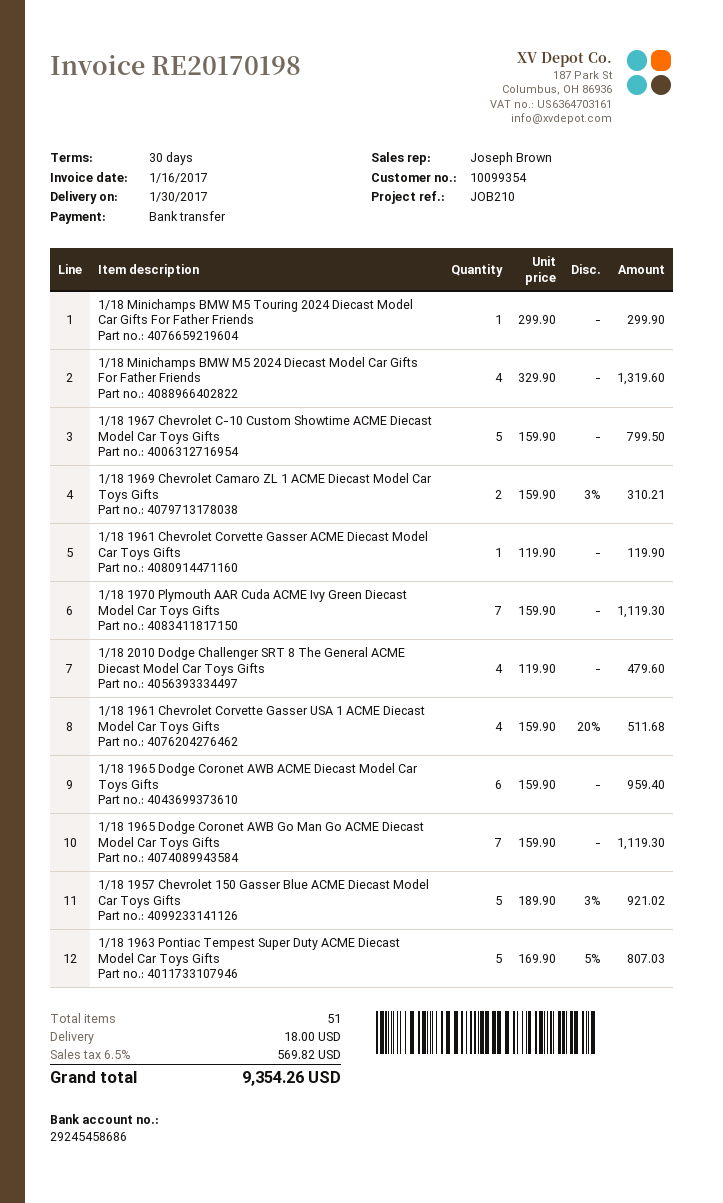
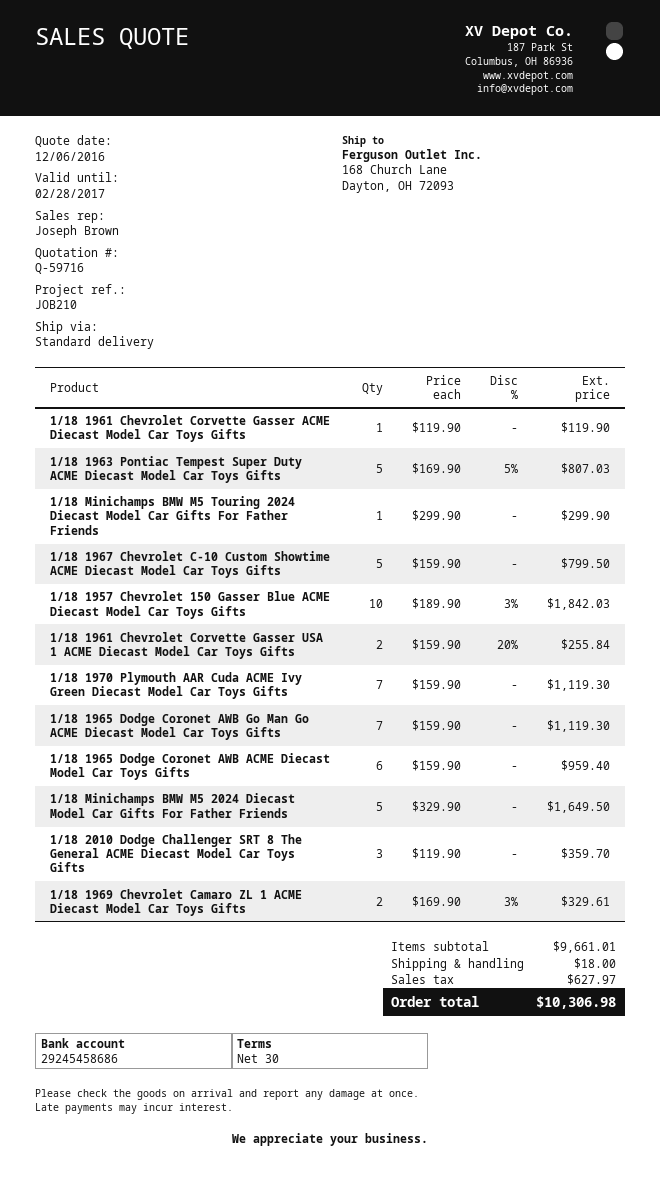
1/18 Minichamps BMW M5 2024 Diecast Model Car Gifts For Father Friends: 4 x 329.90 = 1319.60 -> 5 x 329.90 = 1649.50
1/18 1969 Chevrolet Camaro ZL 1 ACME Diecast Model Car Toys Gifts: 2 x 159.90 - 3% = 310.21 -> 2 x 169.90 - 3% = 329.61
1/18 2010 Dodge Challenger SRT 8 The General ACME Diecast Model Car Toys Gifts: 4 x 119.90 = 479.60 -> 3 x 119.90 = 359.70
1/18 1961 Chevrolet Corvette Gasser USA 1 ACME Diecast Model Car Toys Gifts: 4 x 159.90 - 20% = 511.68 -> 2 x 159.90 - 20% = 255.84
1/18 1957 Chevrolet 150 Gasser Blue ACME Diecast Model Car Toys Gifts: 5 x 189.90 - 3% = 921.02 -> 10 x 189.90 - 3% = 1842.03
tax: 569.82 -> 627.97
total: 9354.26 -> 10306.98

